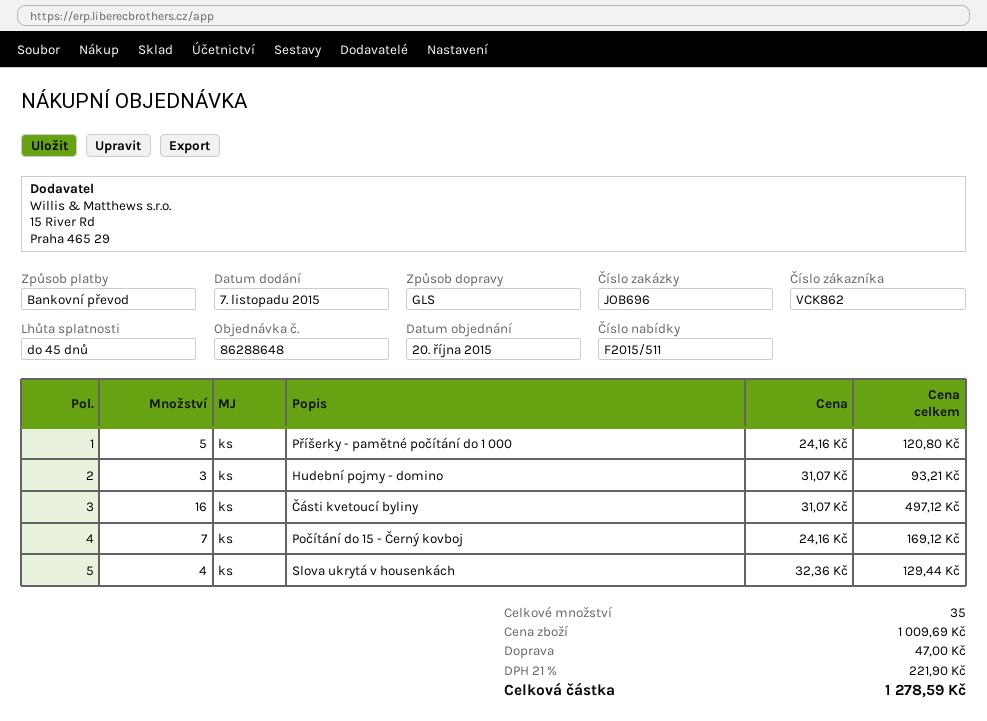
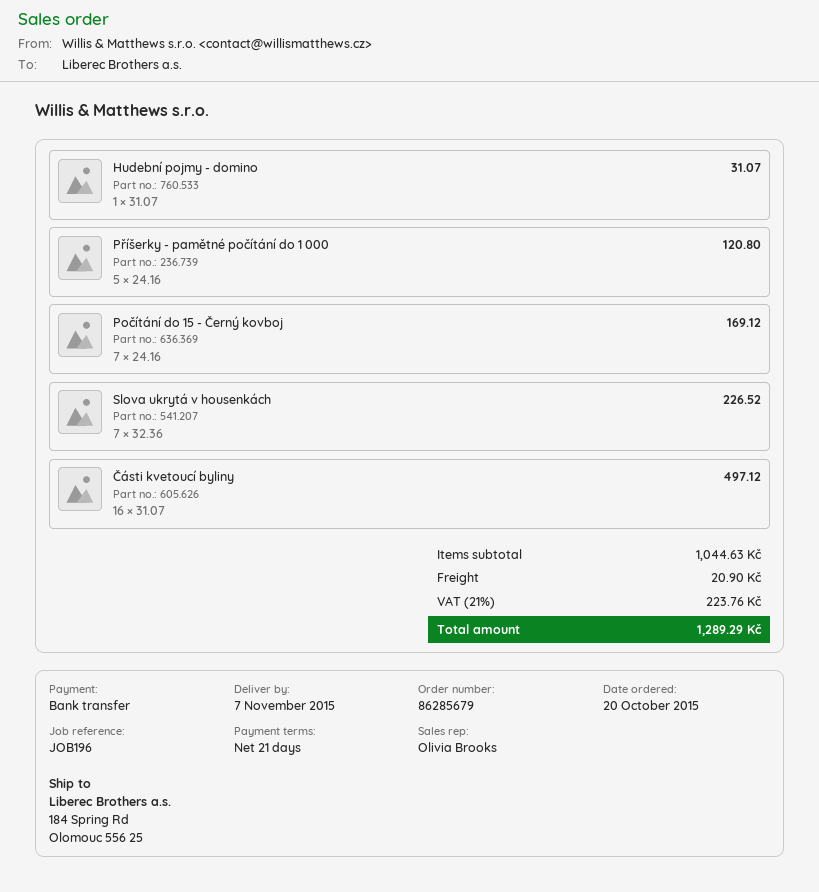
order number: 86288648 -> 86285679
payment terms: 45 days -> 21 days
reference: JOB696 -> JOB196
Hudební pojmy - domino: 3 x 31.07 = 93.21 -> 1 x 31.07 = 31.07
Slova ukrytá v housenkách: 4 x 32.36 = 129.44 -> 7 x 32.36 = 226.52
subtotal: 1009.69 -> 1044.63
shipping: 47.00 -> 20.90
tax: 21% = 221.90 -> 21% = 223.76
total: 1278.59 -> 1289.29

